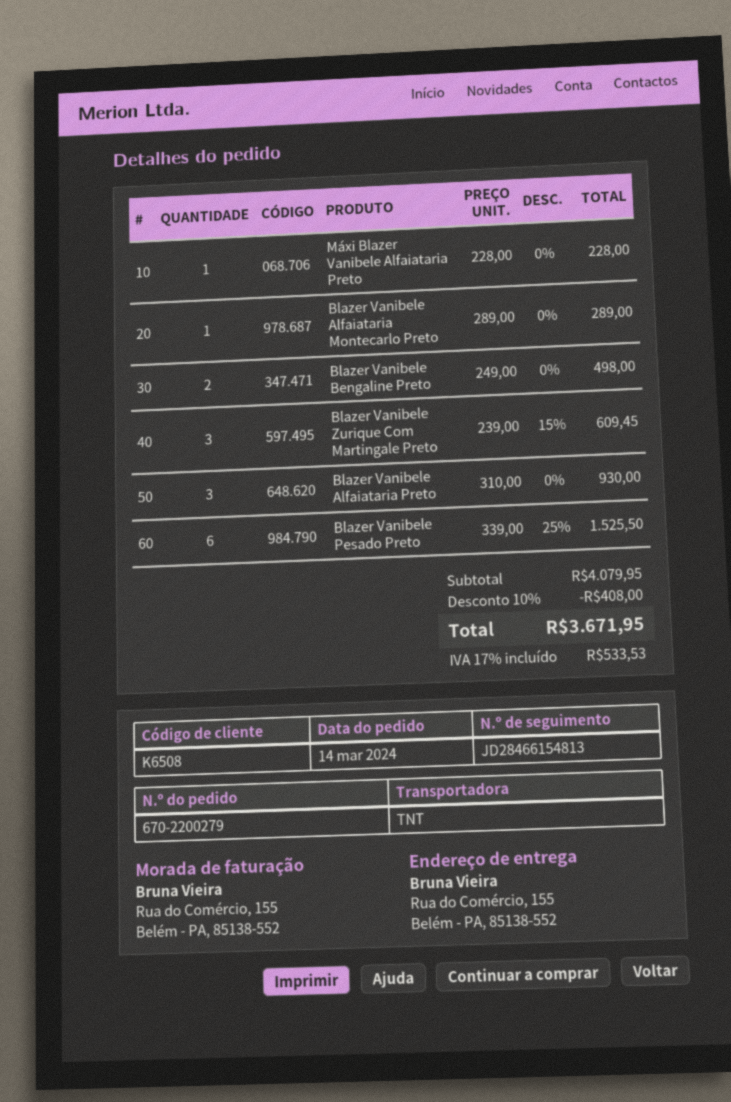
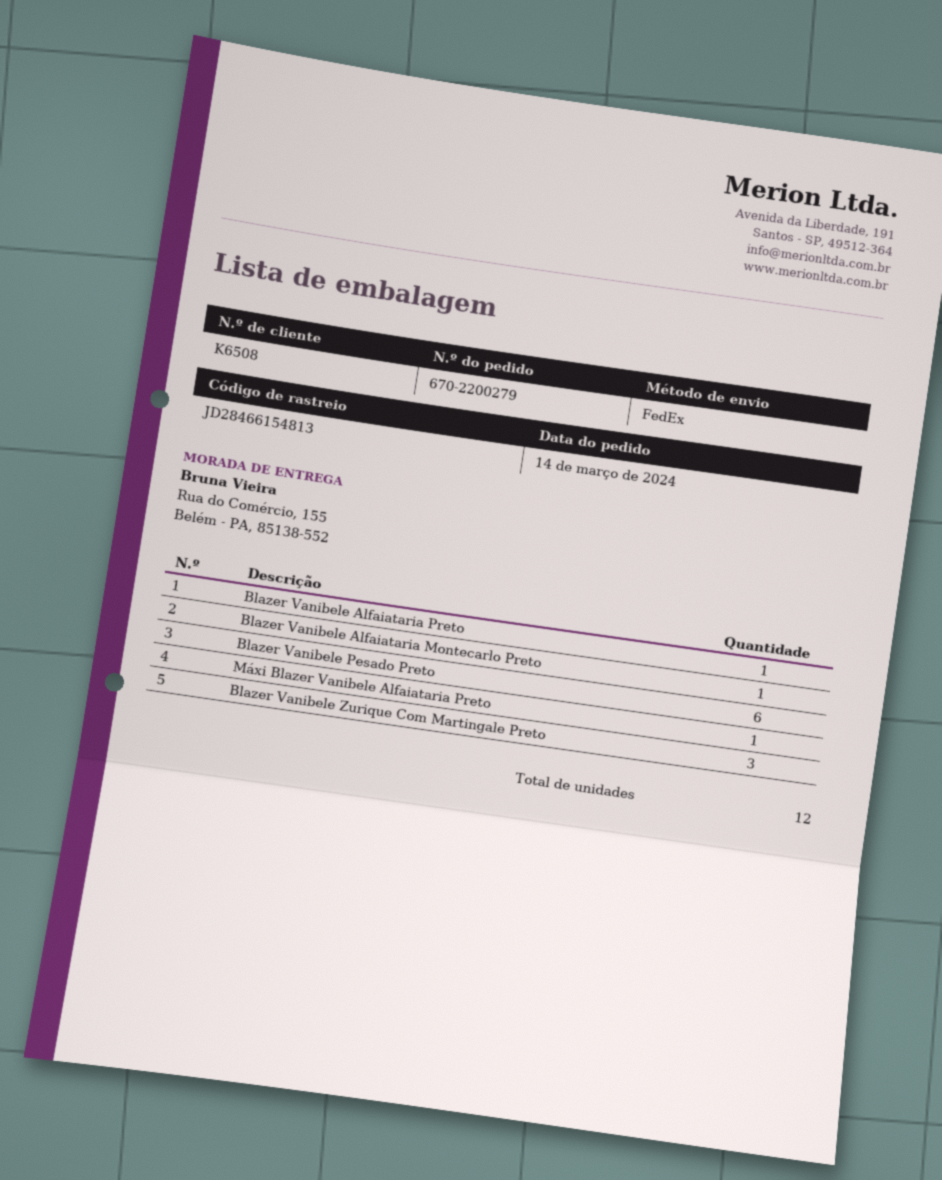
shipping method: TNT -> FedEx
Blazer Vanibele Bengaline Preto: 2 -> none
Blazer Vanibele Alfaiataria Preto: 3 -> 1

